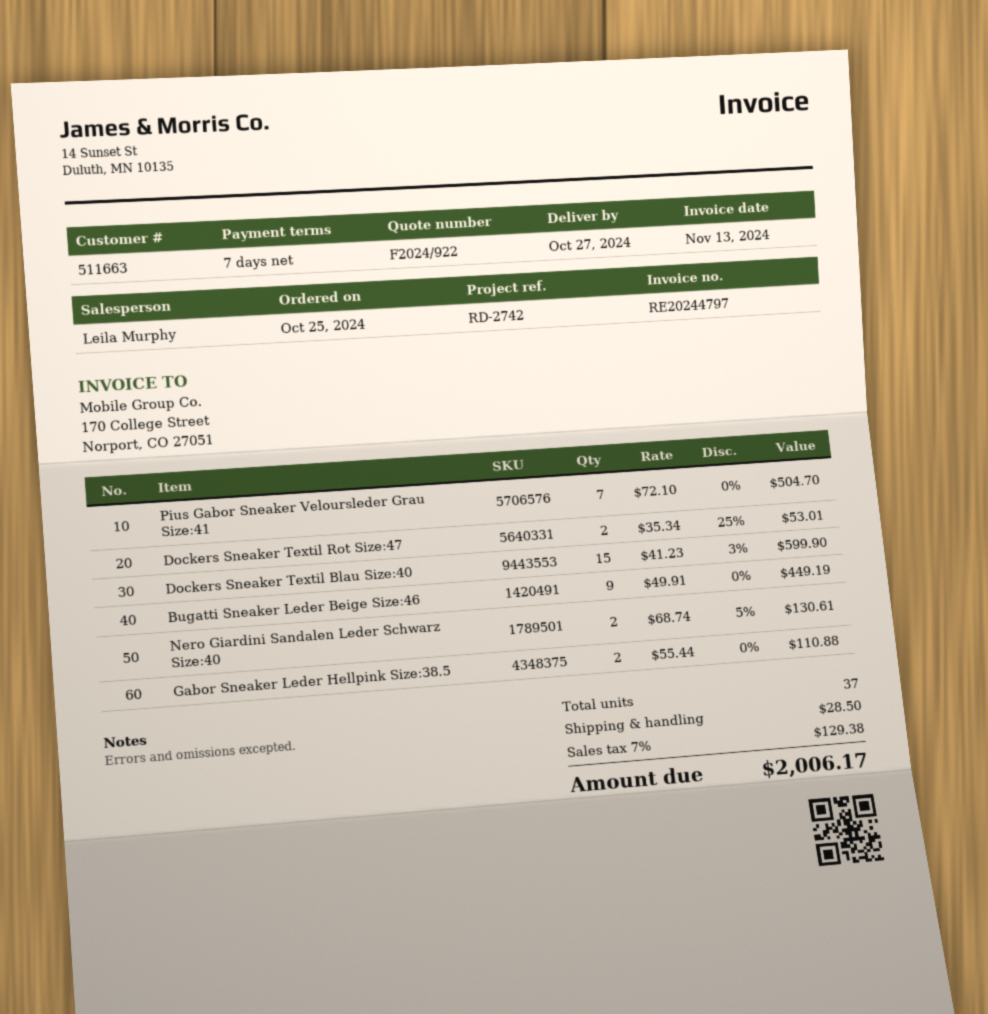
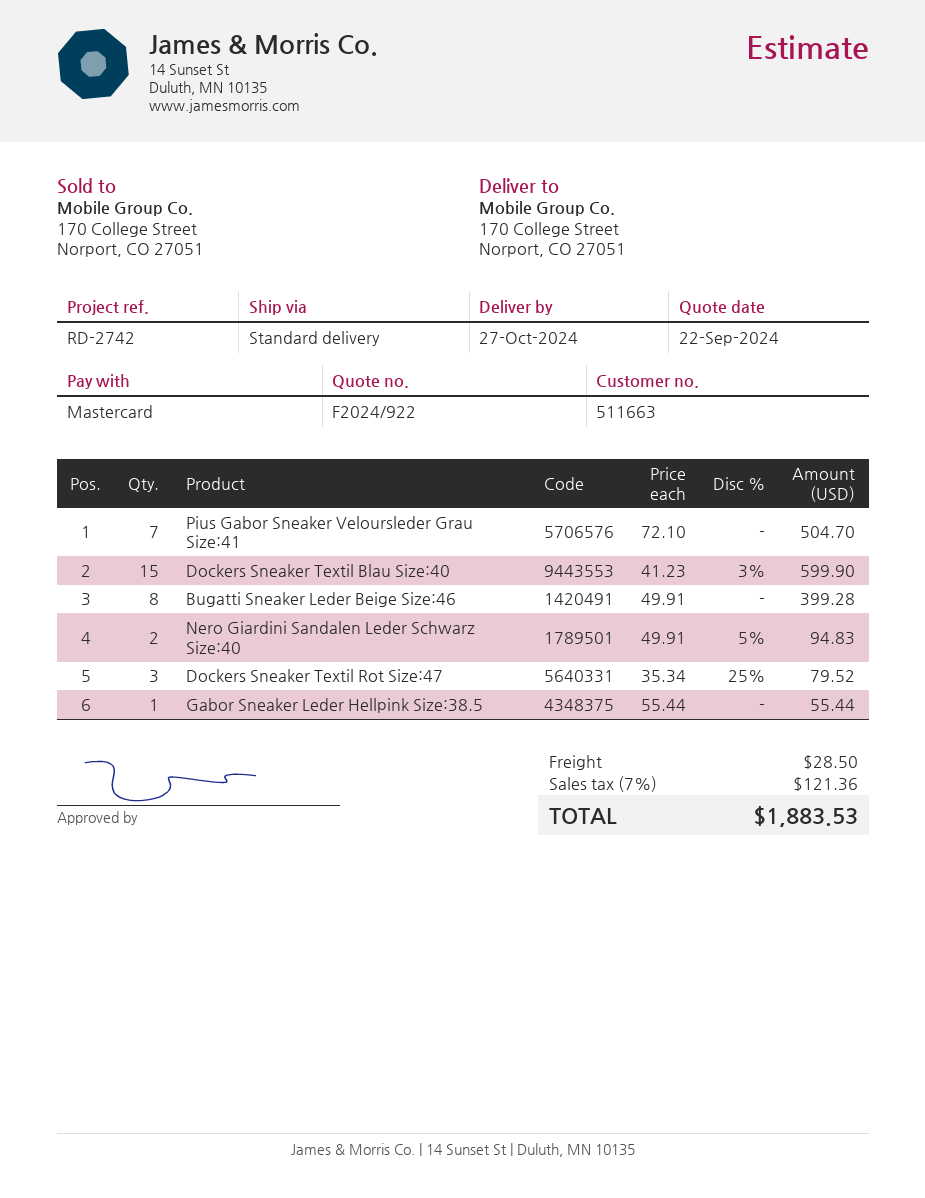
Dockers Sneaker Textil Rot Size:47: 2 x 35.34 - 25% = 53.01 -> 3 x 35.34 - 25% = 79.52
Bugatti Sneaker Leder Beige Size:46: 9 x 49.91 = 449.19 -> 8 x 49.91 = 399.28
Nero Giardini Sandalen Leder Schwarz Size:40: 2 x 68.74 - 5% = 130.61 -> 2 x 49.91 - 5% = 94.83
Gabor Sneaker Leder Hellpink Size:38.5: 2 x 55.44 = 110.88 -> 1 x 55.44 = 55.44
tax: 7% = 129.38 -> 7% = 121.36
total: 2006.17 -> 1883.53

